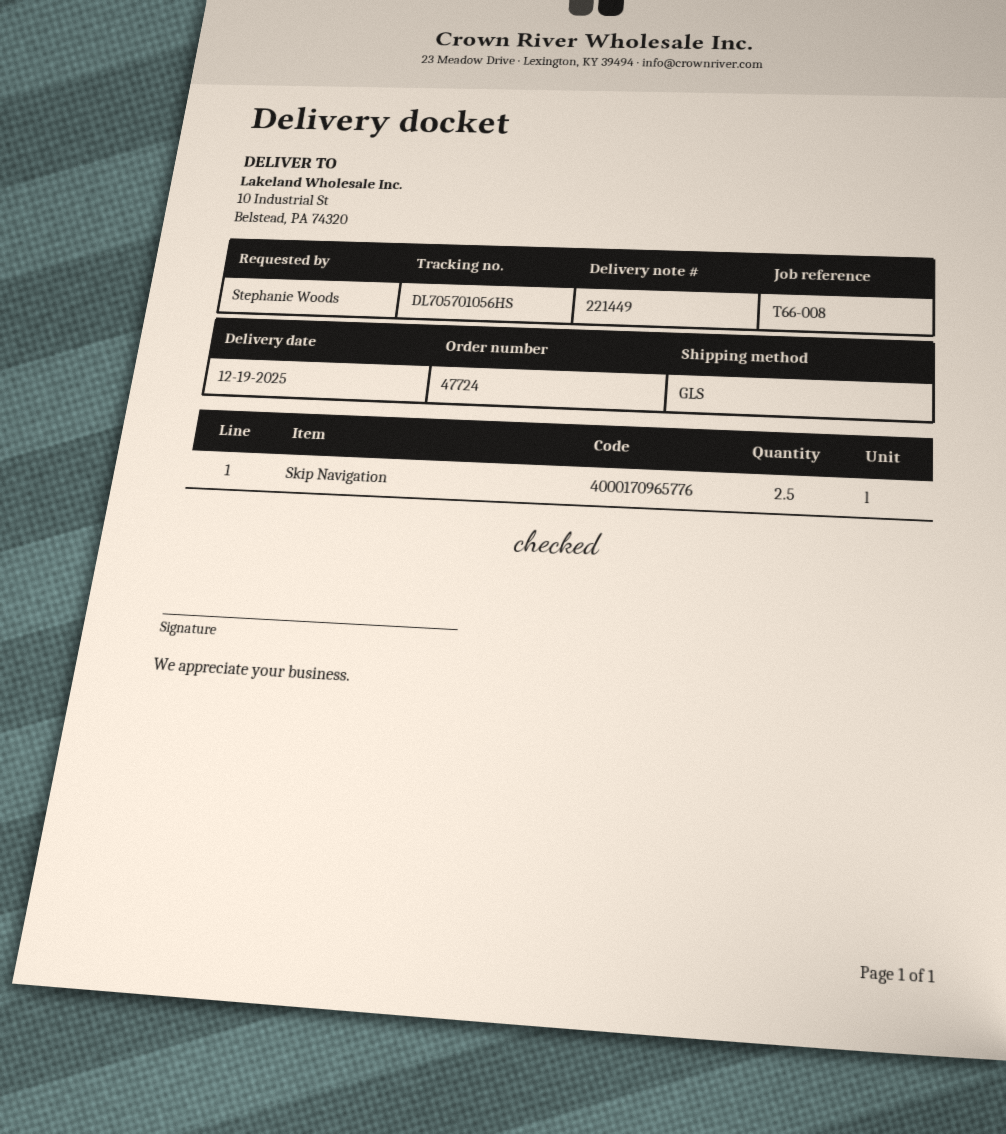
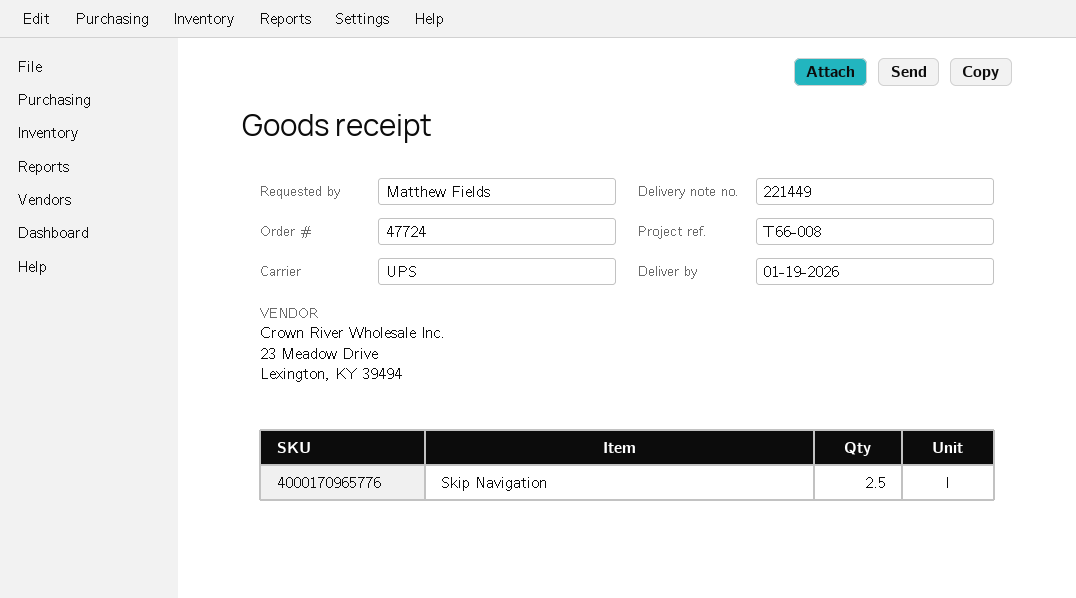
delivery date: 2025-12-19 -> 2026-01-19
ordered by: Stephanie Woods -> Matthew Fields
shipping method: GLS -> UPS

